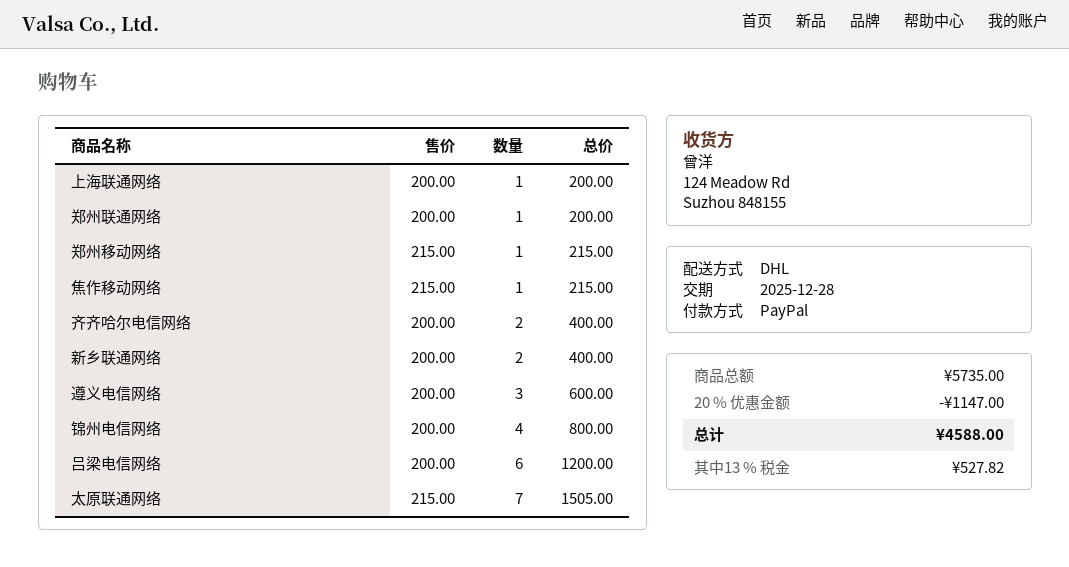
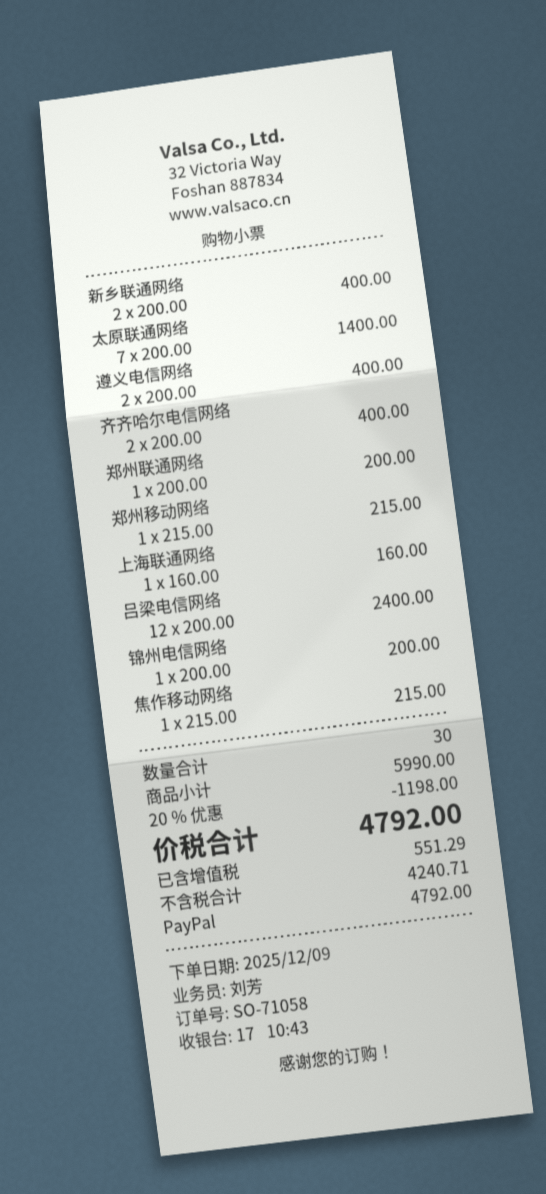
上海联通网络: 1 x 200.00 = 200.00 -> 1 x 160.00 = 160.00
遵义电信网络: 3 x 200.00 = 600.00 -> 2 x 200.00 = 400.00
锦州电信网络: 4 x 200.00 = 800.00 -> 1 x 200.00 = 200.00
吕梁电信网络: 6 x 200.00 = 1200.00 -> 12 x 200.00 = 2400.00
太原联通网络: 7 x 215.00 = 1505.00 -> 7 x 200.00 = 1400.00
subtotal: 5735.00 -> 5990.00
discount: 20% = 1147.00 -> 20% = 1198.00
tax: 527.82 -> 551.29
total: 4588.00 -> 4792.00

